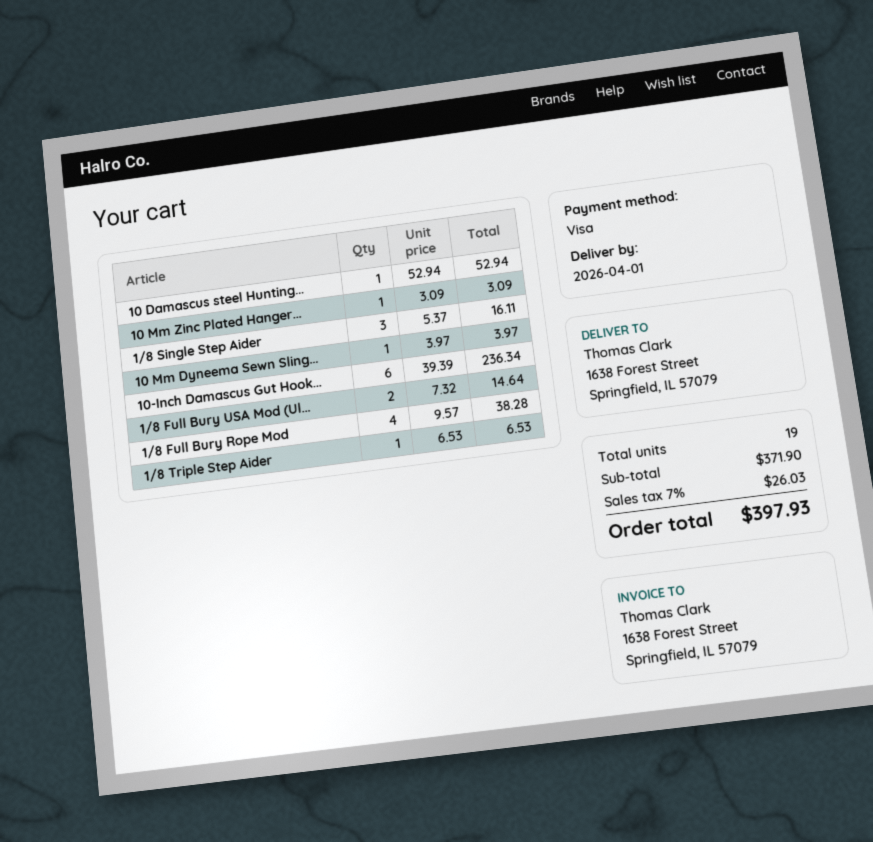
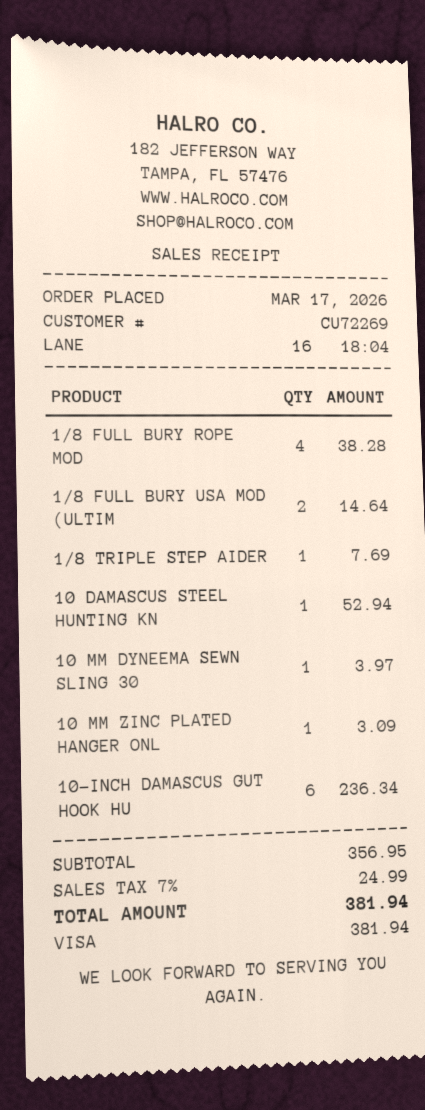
1/8 Single Step Aider: 3 for 16.11 -> none
1/8 Triple Step Aider: 1 for 6.53 -> 1 for 7.69
subtotal: 371.90 -> 356.95
tax: 7% = 26.03 -> 7% = 24.99
total: 397.93 -> 381.94

